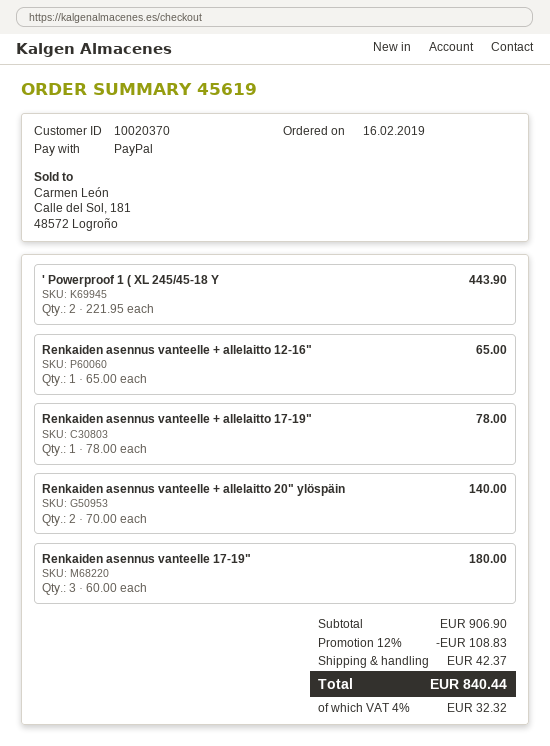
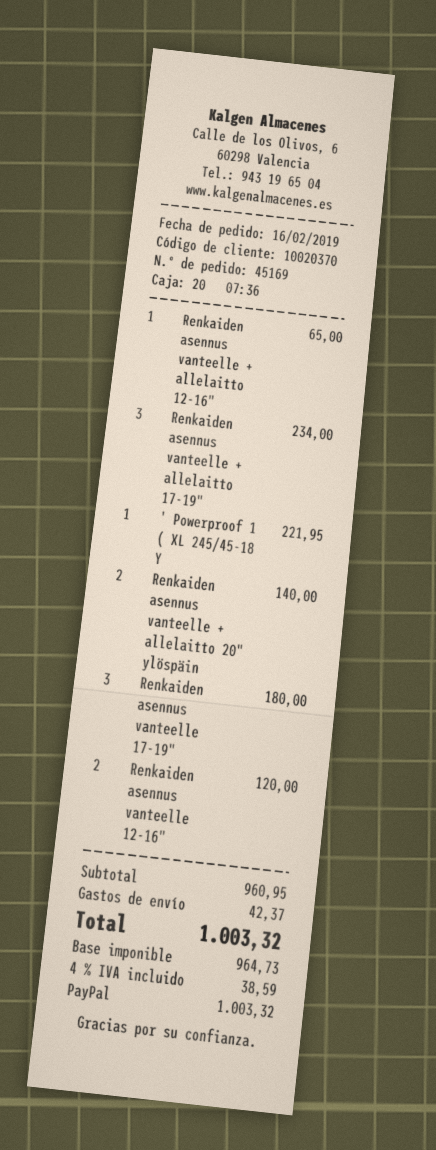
order number: 45619 -> 45169
' Powerproof 1 ( XL 245/45-18 Y: 2 for 443.90 -> 1 for 221.95
Renkaiden asennus vanteelle + allelaitto 17-19": 1 for 78.00 -> 3 for 234.00
Renkaiden asennus vanteelle 12-16": none -> 2 for 120.00
subtotal: 906.90 -> 960.95
discount: 12% = 108.83 -> none
tax: 4% = 32.32 -> 4% = 38.59
total: 840.44 -> 1003.32

